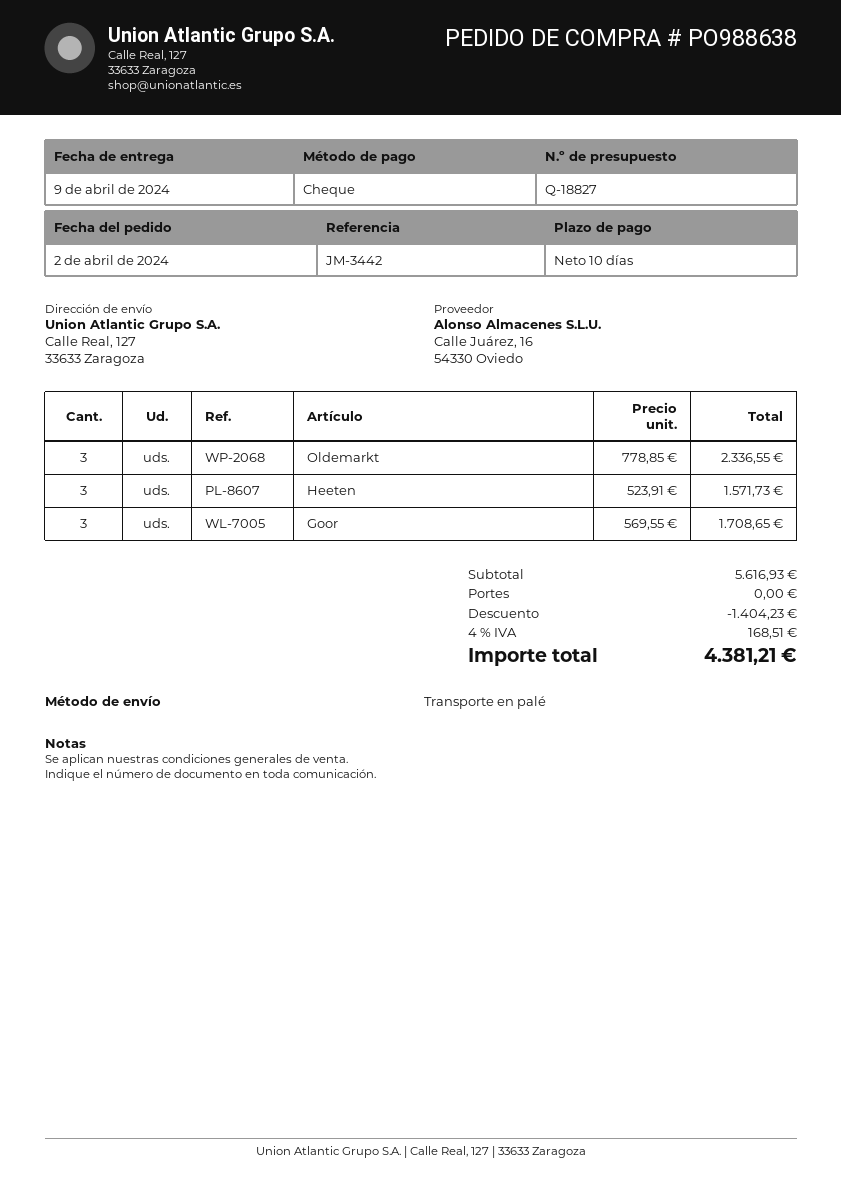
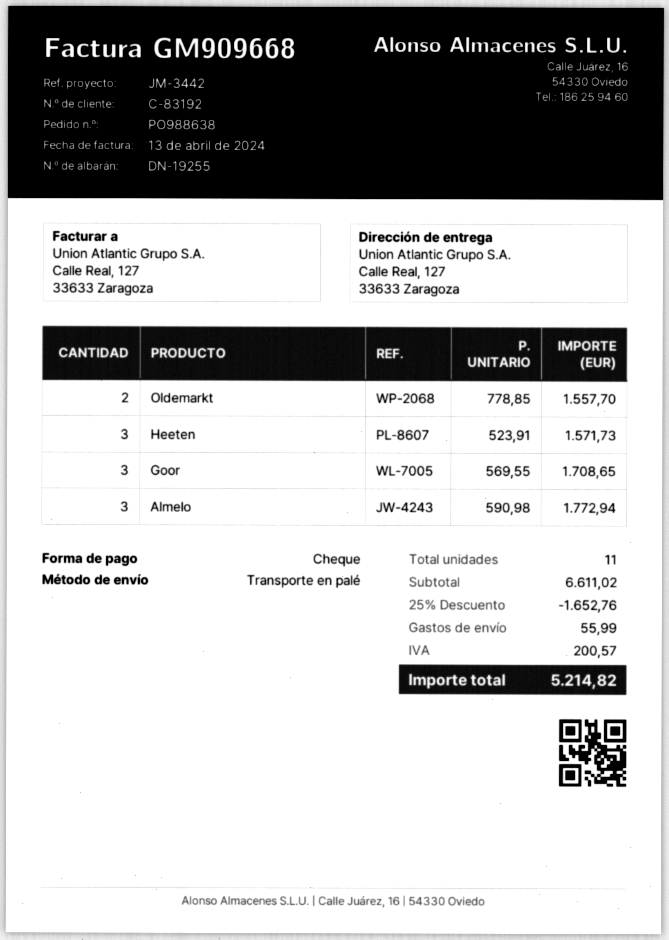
Oldemarkt: 3 x 778.85 = 2336.55 -> 2 x 778.85 = 1557.70
Almelo: none -> 3 x 590.98 = 1772.94
subtotal: 5616.93 -> 6611.02
discount: 1404.23 -> 1652.76
shipping: 0.00 -> 55.99
tax: 168.51 -> 200.57
total: 4381.21 -> 5214.82

